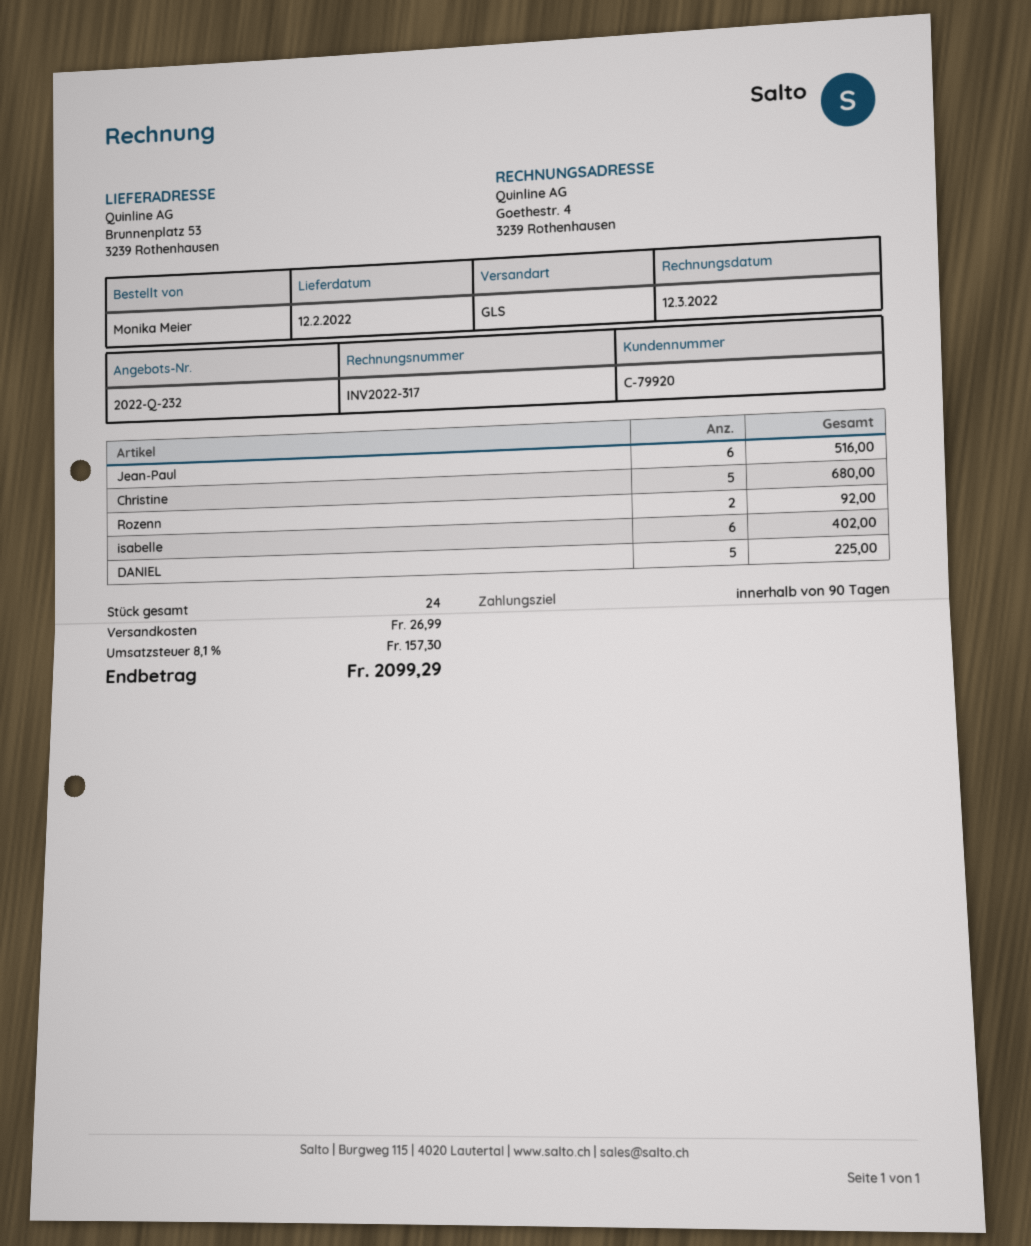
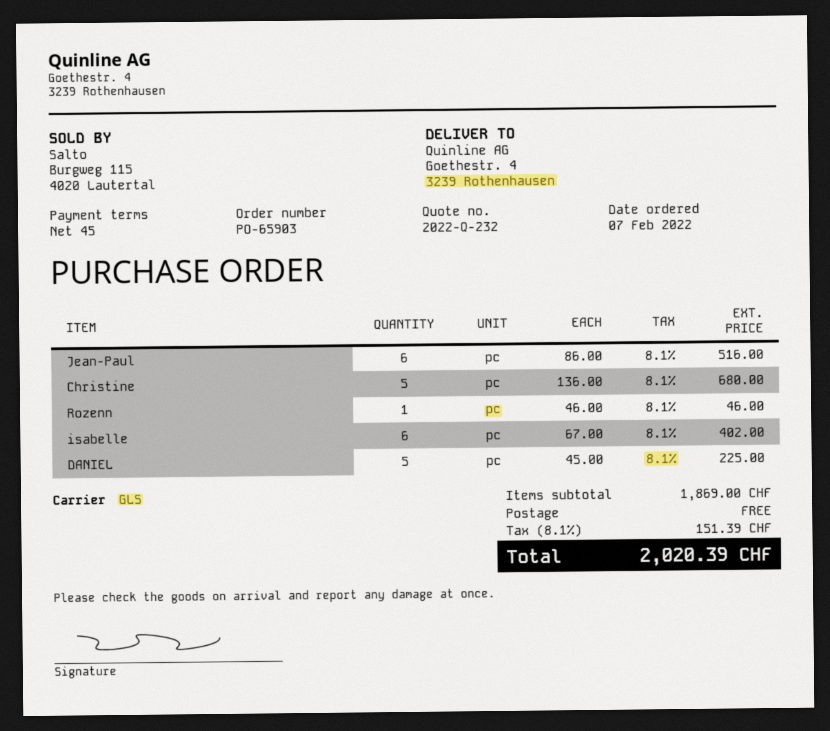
payment terms: 90 days -> 45 days
ship to: Brunnenplatz 53, 3239 Rothenhausen -> Goethestr. 4, 3239 Rothenhausen
Rozenn: 2 for 92.00 -> 1 for 46.00
shipping: 26.99 -> 0.00
tax: 8.1% = 157.30 -> 8.1% = 151.39
total: 2099.29 -> 2020.39

